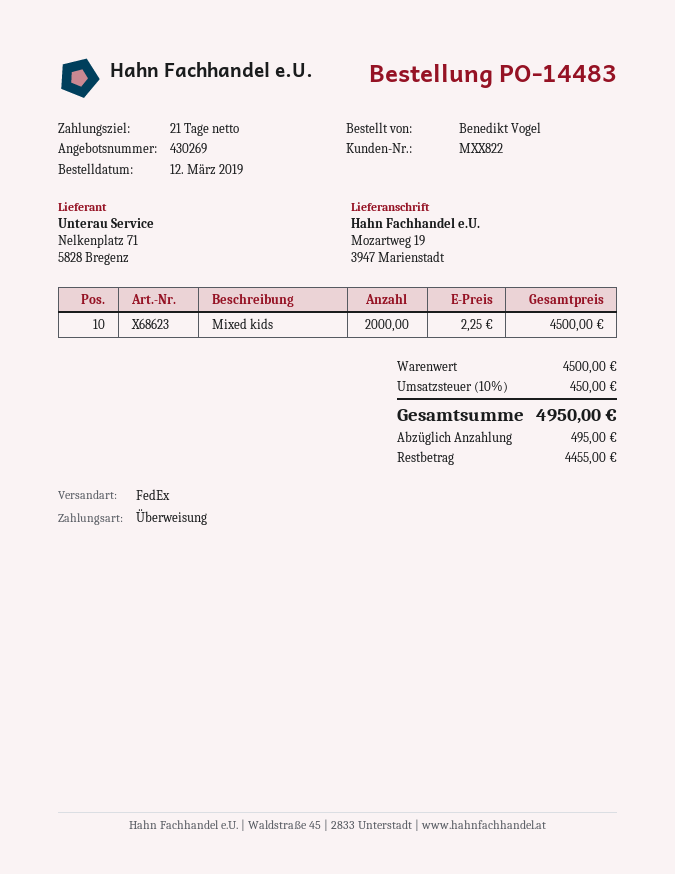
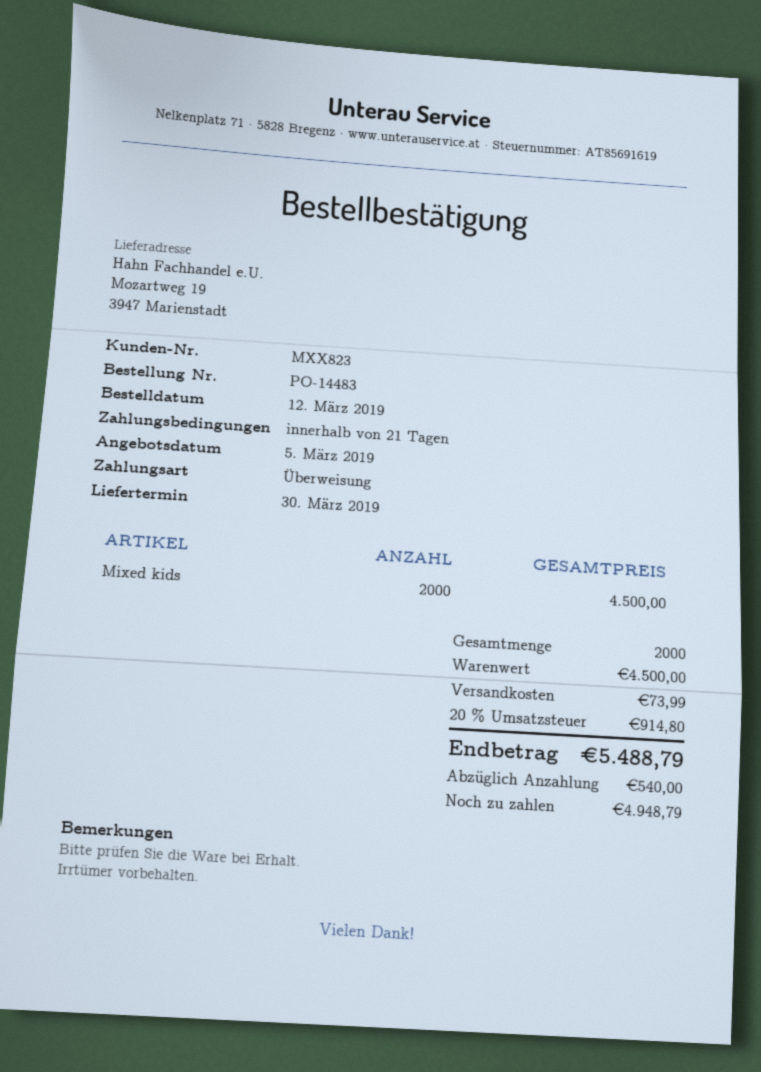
customer number: MXX822 -> MXX823
shipping: none -> 73.99
tax: 10% = 450.00 -> 20% = 914.80
total: 4950.00 -> 5488.79
deposit: 495.00 -> 540.00
balance: 4455.00 -> 4948.79

